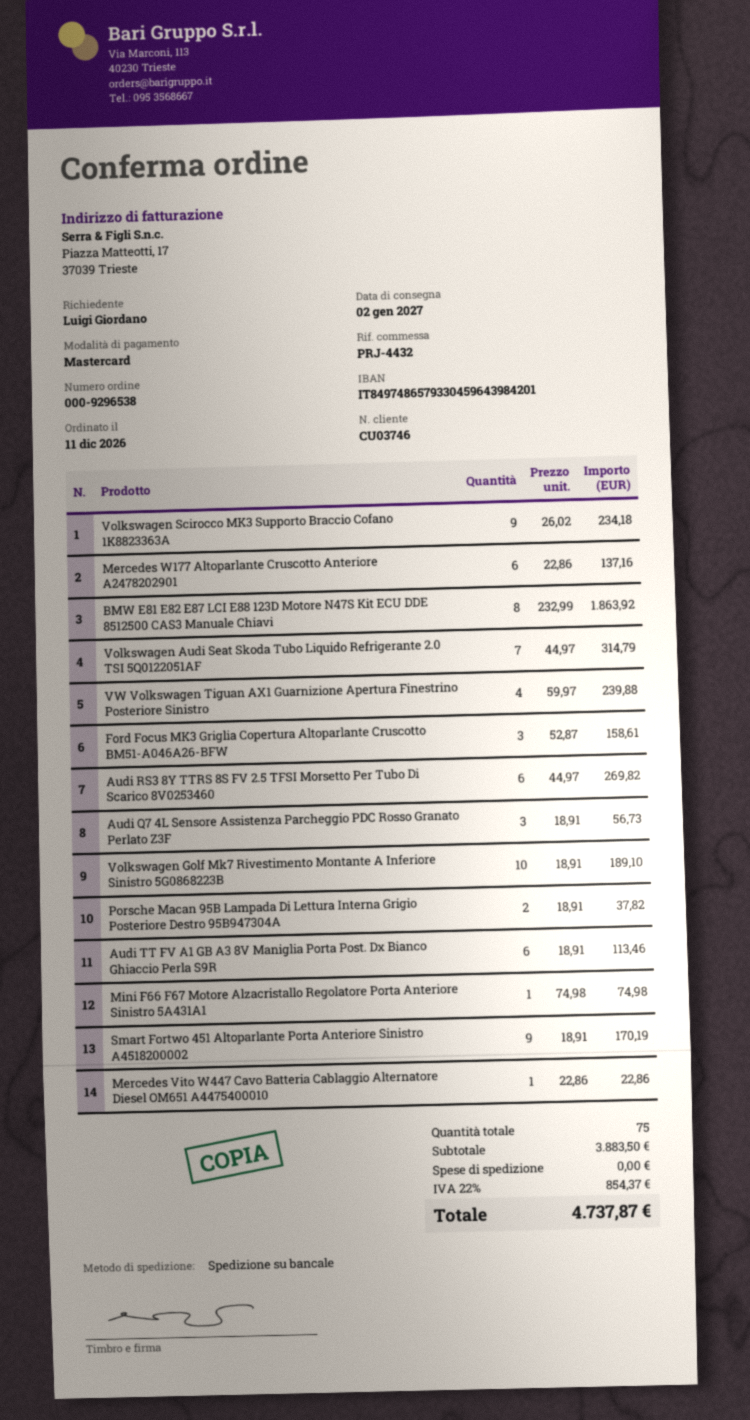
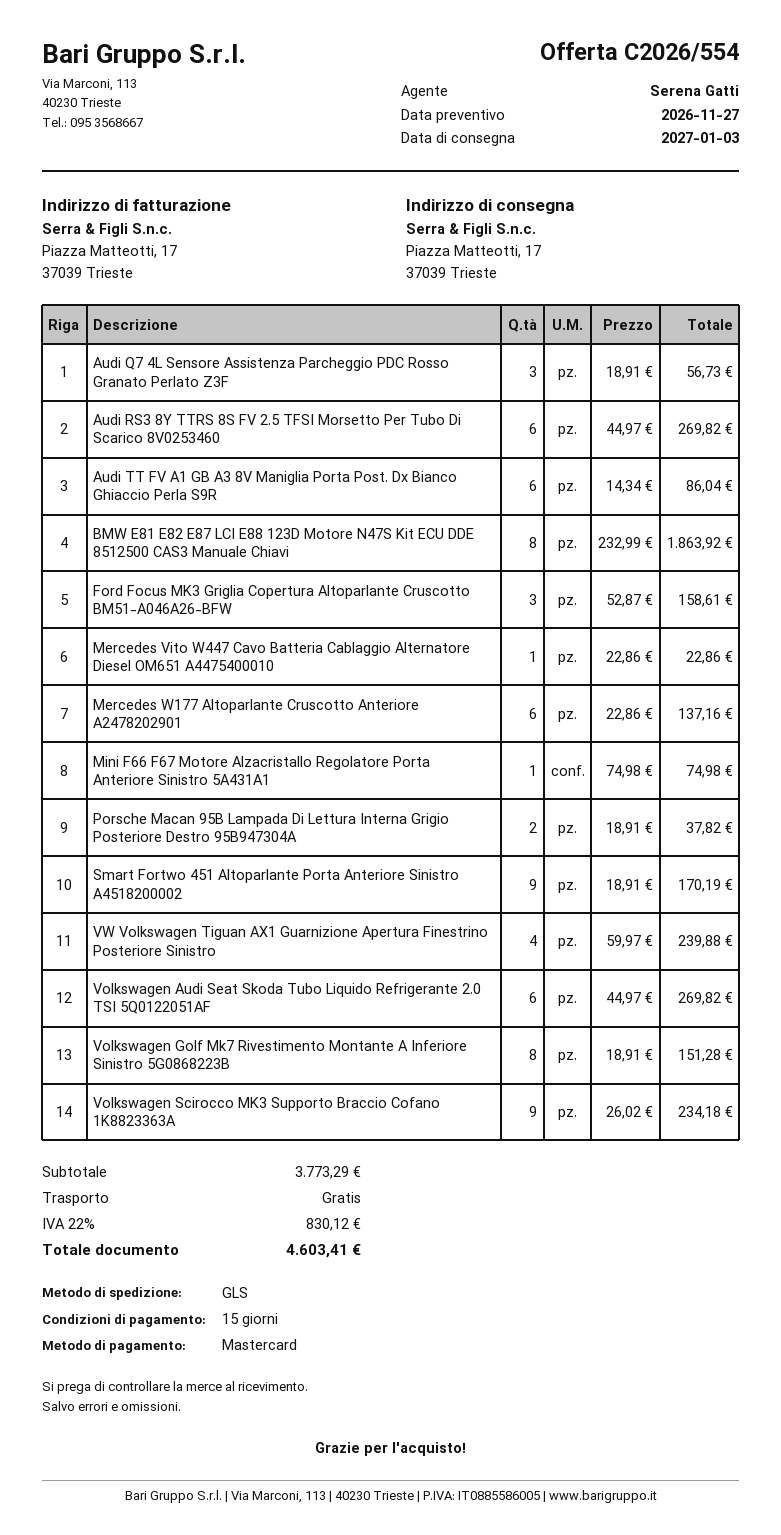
delivery date: 2027-01-02 -> 2027-01-03
shipping method: pallet freight -> GLS
Volkswagen Audi Seat Skoda Tubo Liquido Refrigerante 2.0 TSI 5Q0122051AF: 7 x 44.97 = 314.79 -> 6 x 44.97 = 269.82
Volkswagen Golf Mk7 Rivestimento Montante A Inferiore Sinistro 5G0868223B: 10 x 18.91 = 189.10 -> 8 x 18.91 = 151.28
Audi TT FV A1 GB A3 8V Maniglia Porta Post. Dx Bianco Ghiaccio Perla S9R: 6 x 18.91 = 113.46 -> 6 x 14.34 = 86.04
subtotal: 3883.50 -> 3773.29
tax: 22% = 854.37 -> 22% = 830.12
total: 4737.87 -> 4603.41

